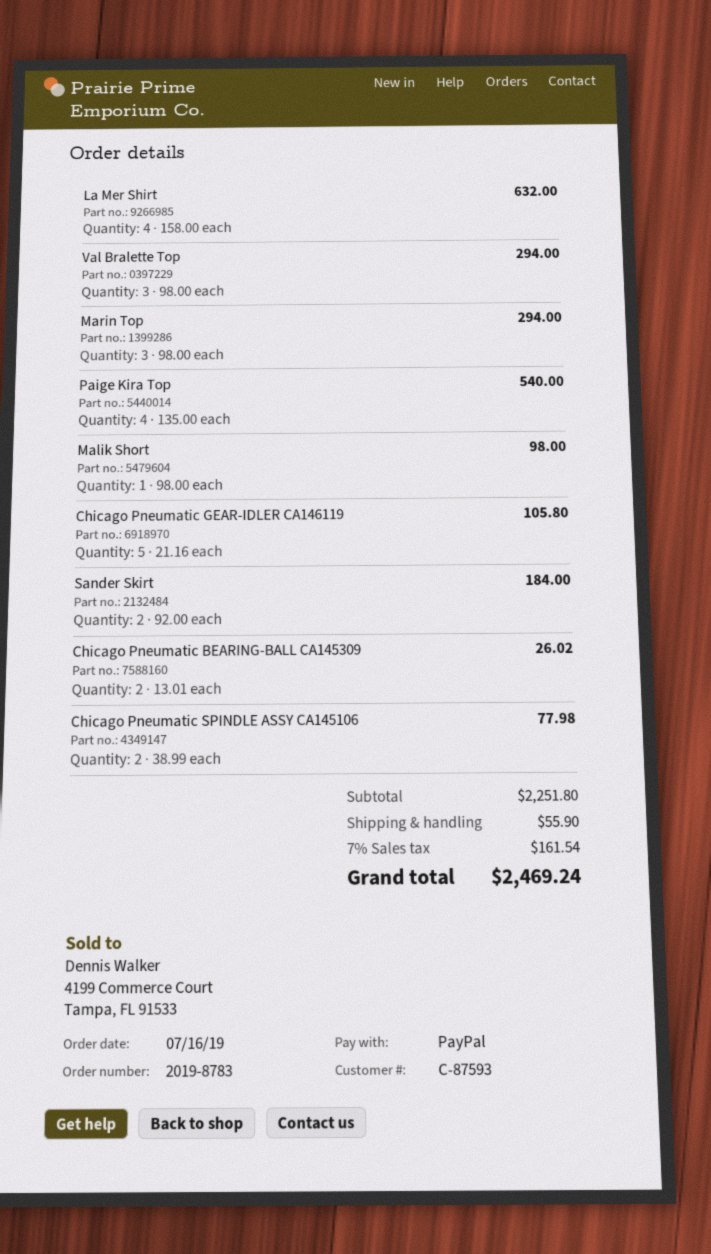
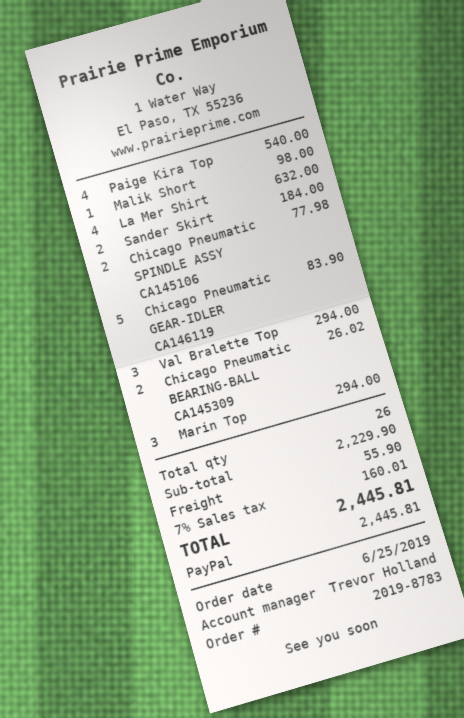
order date: 2019-07-16 -> 2019-06-25
Chicago Pneumatic GEAR-IDLER CA146119: 5 for 105.80 -> 5 for 83.90
subtotal: 2251.80 -> 2229.90
tax: 7% = 161.54 -> 7% = 160.01
total: 2469.24 -> 2445.81

